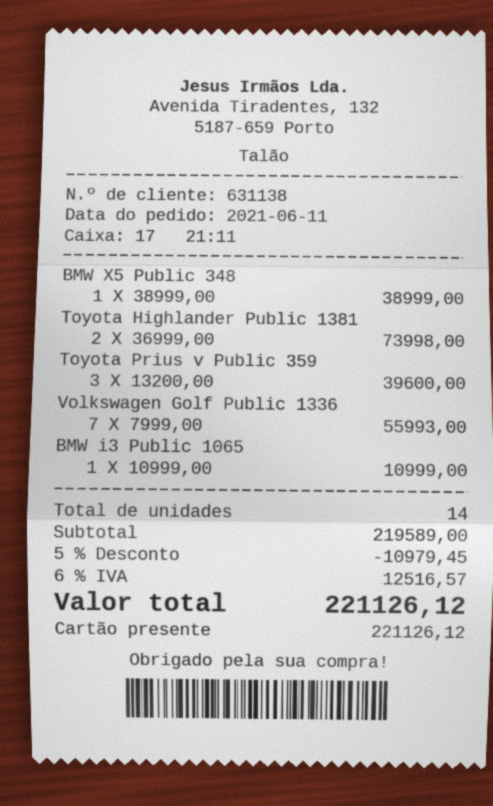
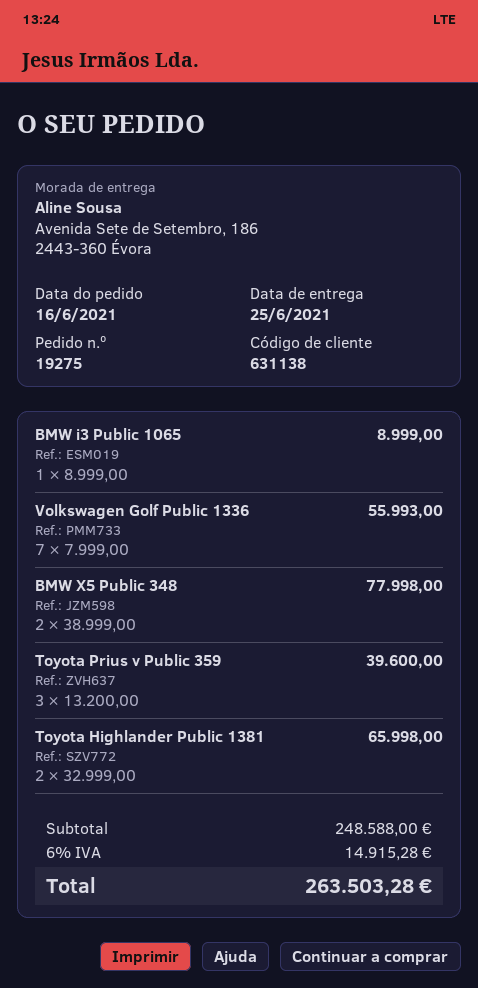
order date: 2021-06-11 -> 2021-06-16
BMW X5 Public 348: 1 x 38999.00 = 38999.00 -> 2 x 38999.00 = 77998.00
Toyota Highlander Public 1381: 2 x 36999.00 = 73998.00 -> 2 x 32999.00 = 65998.00
BMW i3 Public 1065: 1 x 10999.00 = 10999.00 -> 1 x 8999.00 = 8999.00
subtotal: 219589.00 -> 248588.00
discount: 5% = 10979.45 -> none
tax: 6% = 12516.57 -> 6% = 14915.28
total: 221126.12 -> 263503.28

